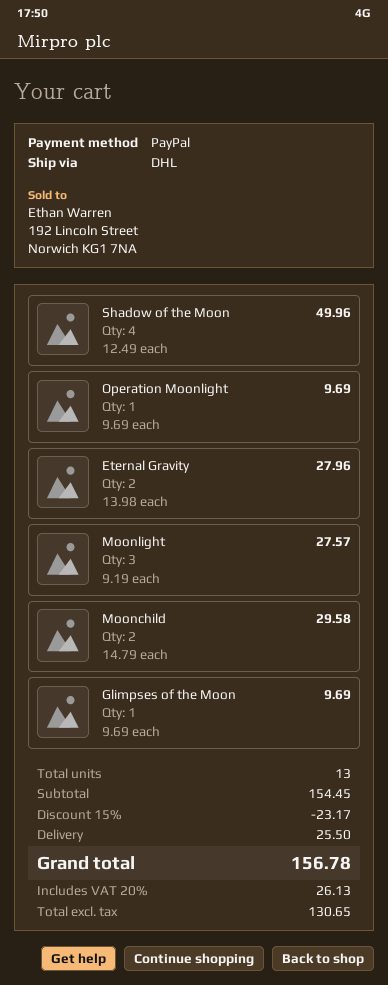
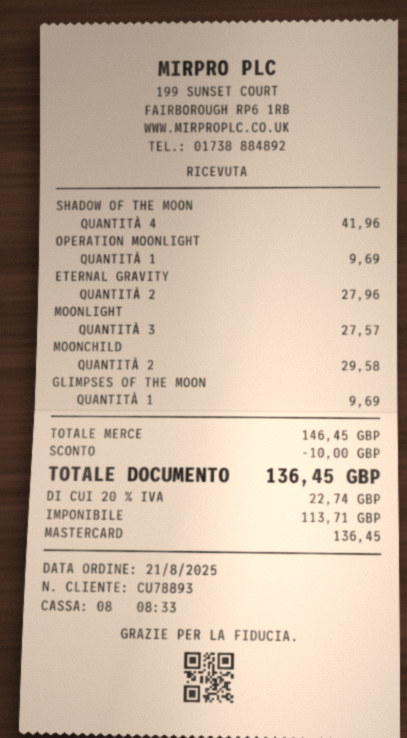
payment method: PayPal -> Mastercard
Shadow of the Moon: 4 for 49.96 -> 4 for 41.96
subtotal: 154.45 -> 146.45
discount: 23.17 -> 10.00
shipping: 25.50 -> none
net: 130.65 -> 113.71
tax: 20% = 26.13 -> 20% = 22.74
total: 156.78 -> 136.45

